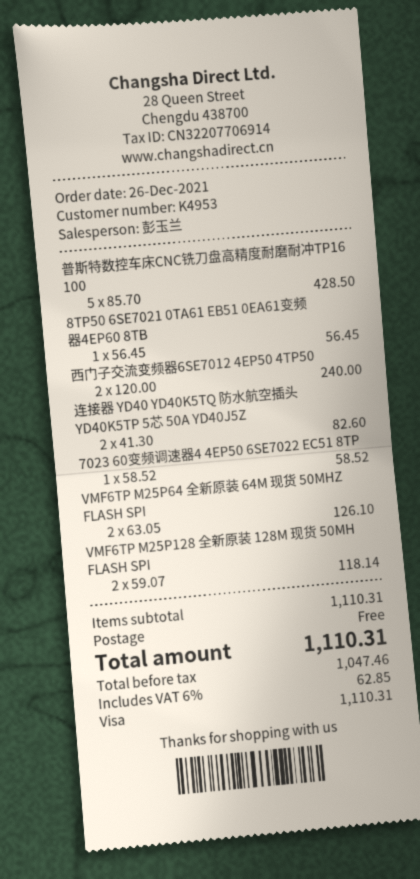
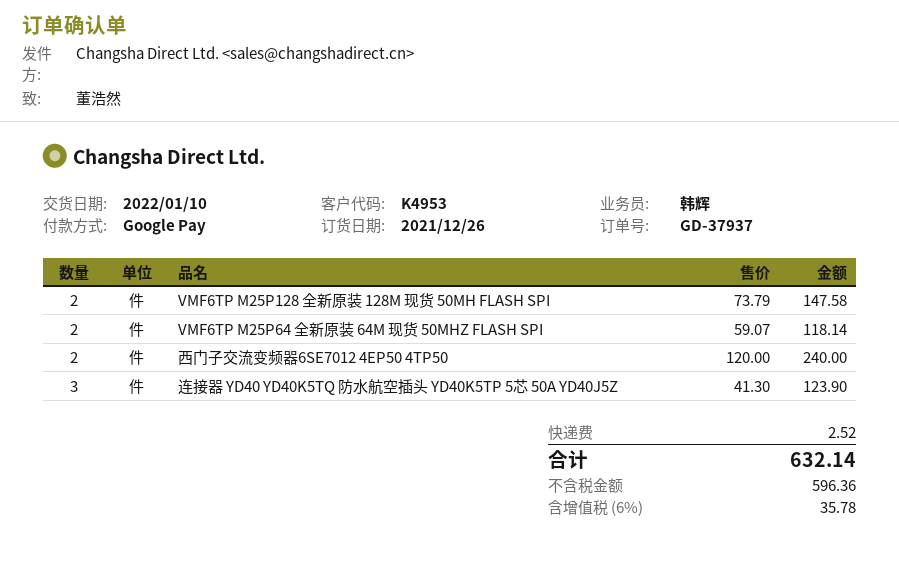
sales rep: 彭玉兰 -> 韩辉
payment method: Visa -> Google Pay
普斯特数控车床CNC铣刀盘高精度耐磨耐冲TP16 100: 5 x 85.70 = 428.50 -> none
8TP50 6SE7021 0TA61 EB51 0EA61变频器4EP60 8TB: 1 x 56.45 = 56.45 -> none
连接器 YD40 YD40K5TQ 防水航空插头 YD40K5TP 5芯 50A YD40J5Z: 2 x 41.30 = 82.60 -> 3 x 41.30 = 123.90
7023 60变频调速器4 4EP50 6SE7022 EC51 8TP: 1 x 58.52 = 58.52 -> none
VMF6TP M25P64 全新原装 64M 现货 50MHZ FLASH SPI: 2 x 63.05 = 126.10 -> 2 x 59.07 = 118.14
VMF6TP M25P128 全新原装 128M 现货 50MH FLASH SPI: 2 x 59.07 = 118.14 -> 2 x 73.79 = 147.58
shipping: 0.00 -> 2.52
net: 1047.46 -> 596.36
tax: 6% = 62.85 -> 6% = 35.78
total: 1110.31 -> 632.14

